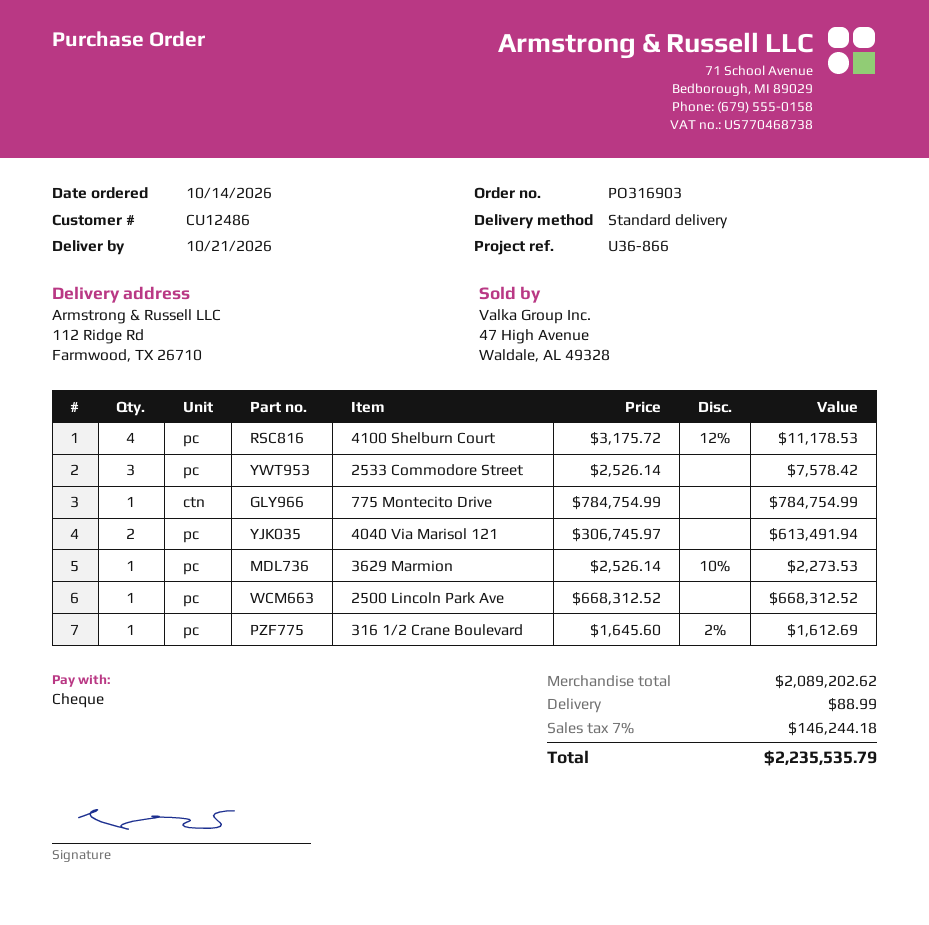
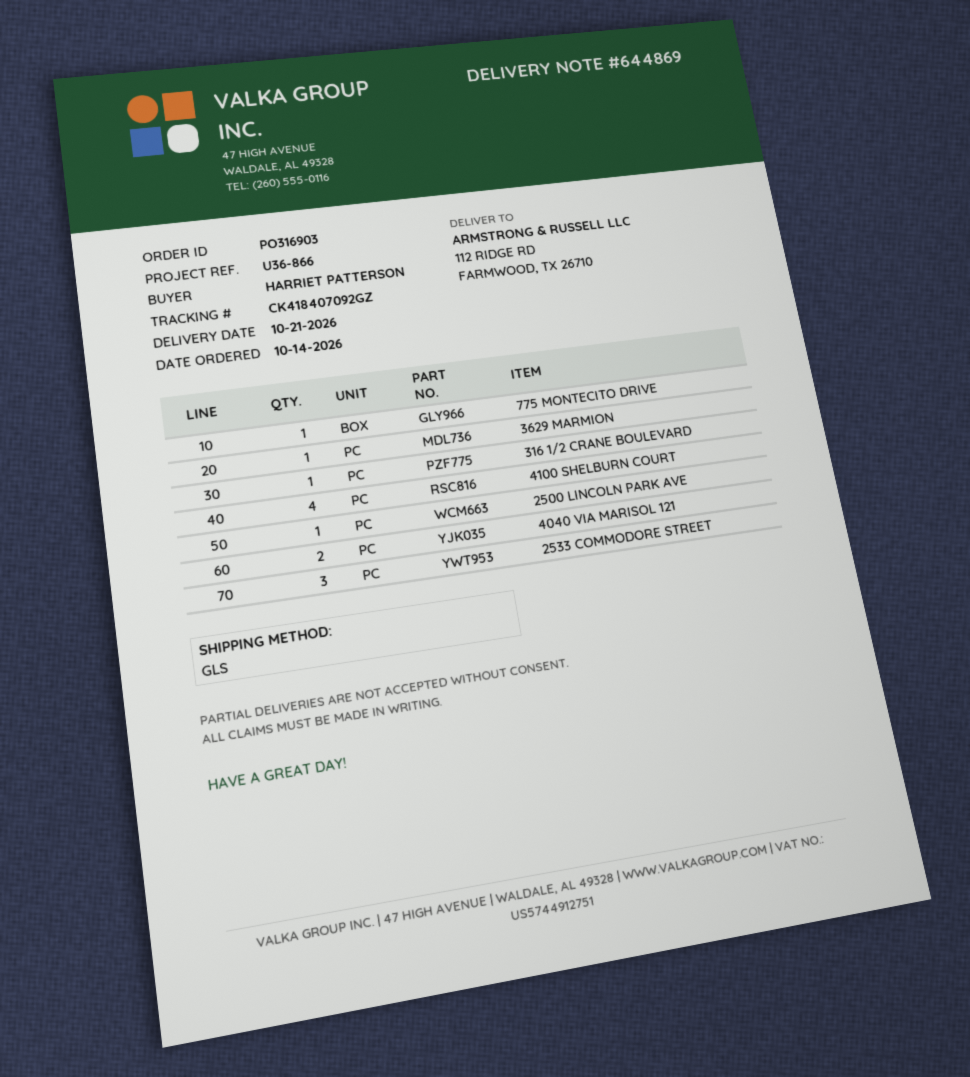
shipping method: standard -> GLS

